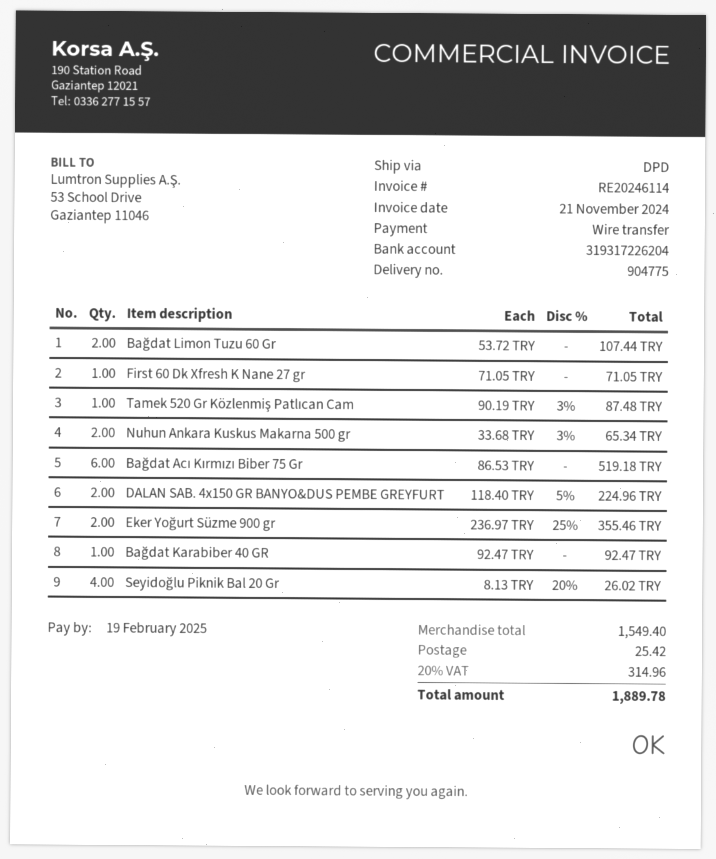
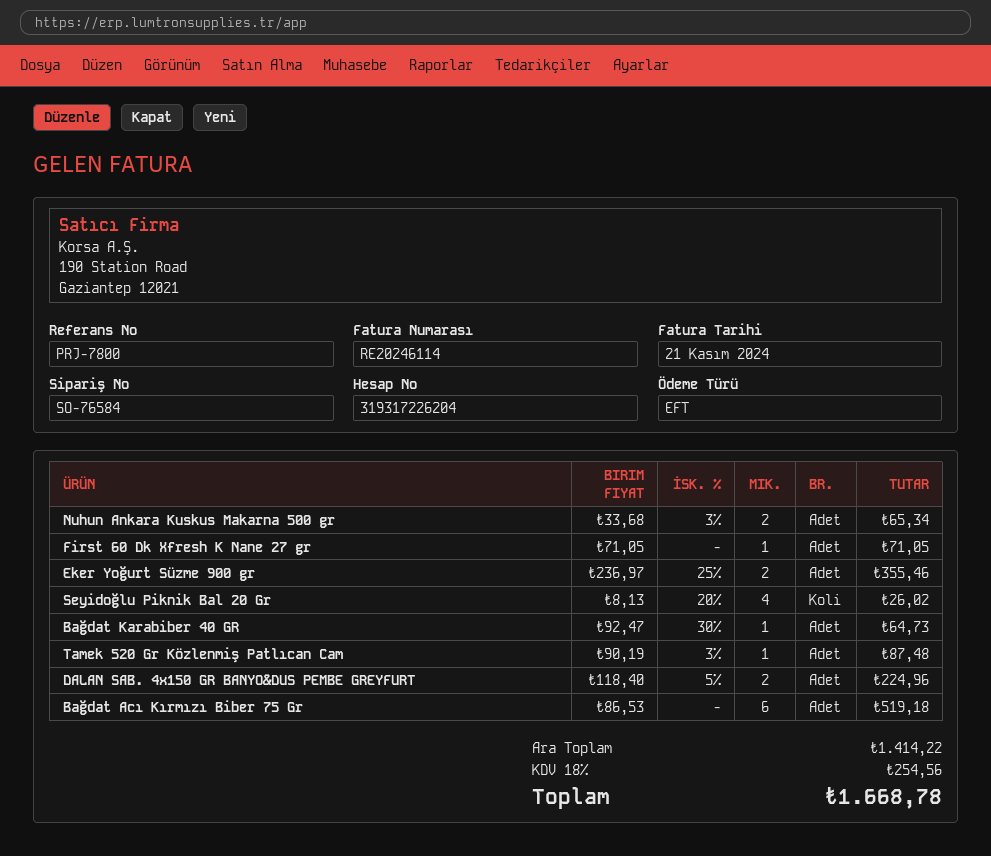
Bağdat Limon Tuzu 60 Gr: 2 x 53.72 = 107.44 -> none
Bağdat Karabiber 40 GR: 1 x 92.47 = 92.47 -> 1 x 92.47 - 30% = 64.73
subtotal: 1549.40 -> 1414.22
shipping: 25.42 -> none
tax: 20% = 314.96 -> 18% = 254.56
total: 1889.78 -> 1668.78

